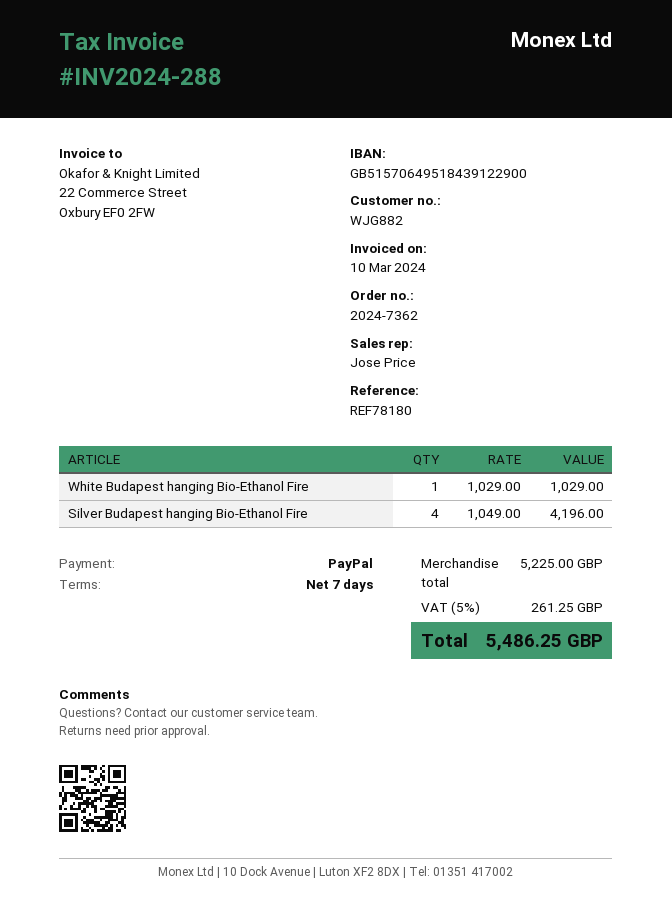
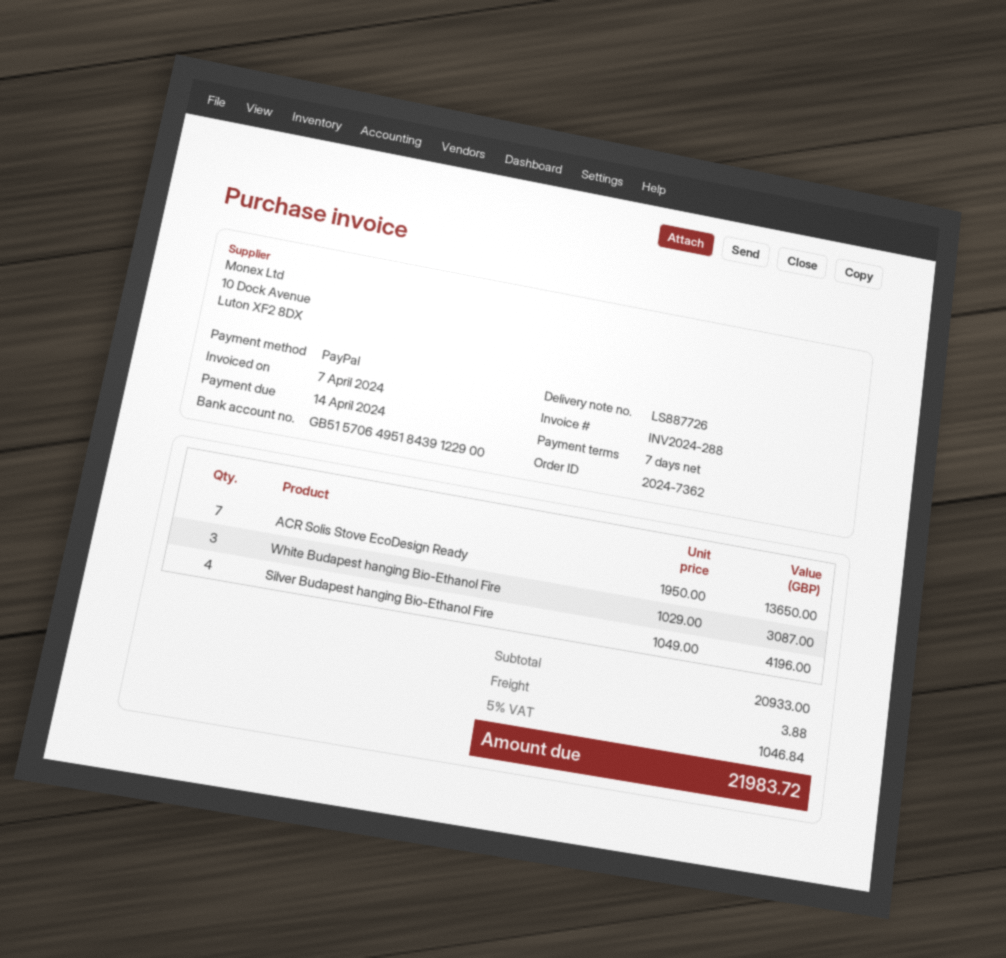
invoice date: 2024-03-10 -> 2024-04-07
White Budapest hanging Bio-Ethanol Fire: 1 x 1029.00 = 1029.00 -> 3 x 1029.00 = 3087.00
ACR Solis Stove EcoDesign Ready: none -> 7 x 1950.00 = 13650.00
subtotal: 5225.00 -> 20933.00
shipping: none -> 3.88
tax: 5% = 261.25 -> 5% = 1046.84
total: 5486.25 -> 21983.72

